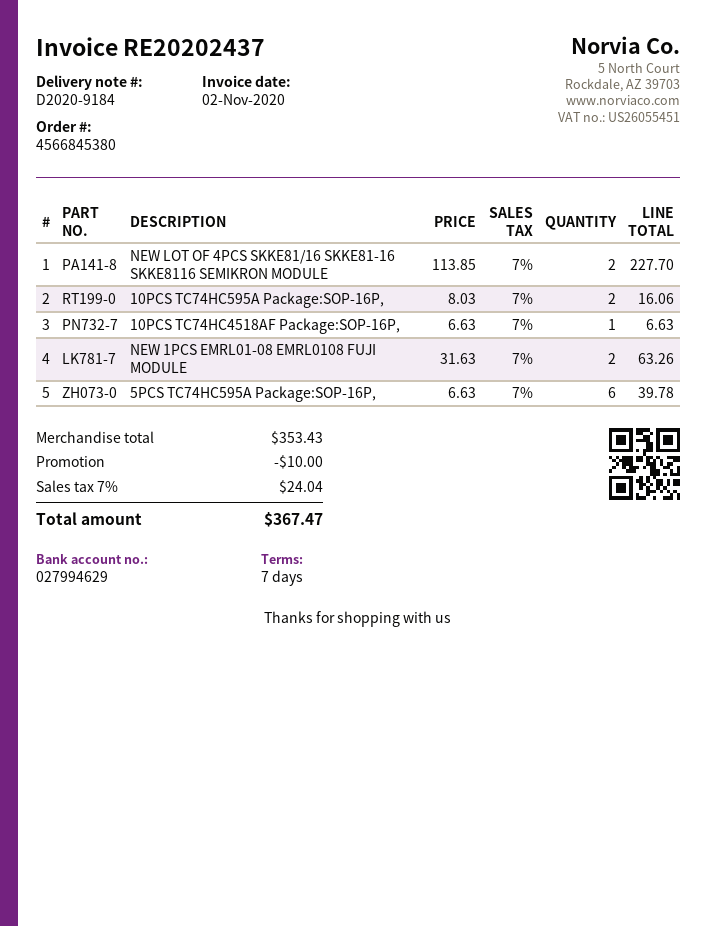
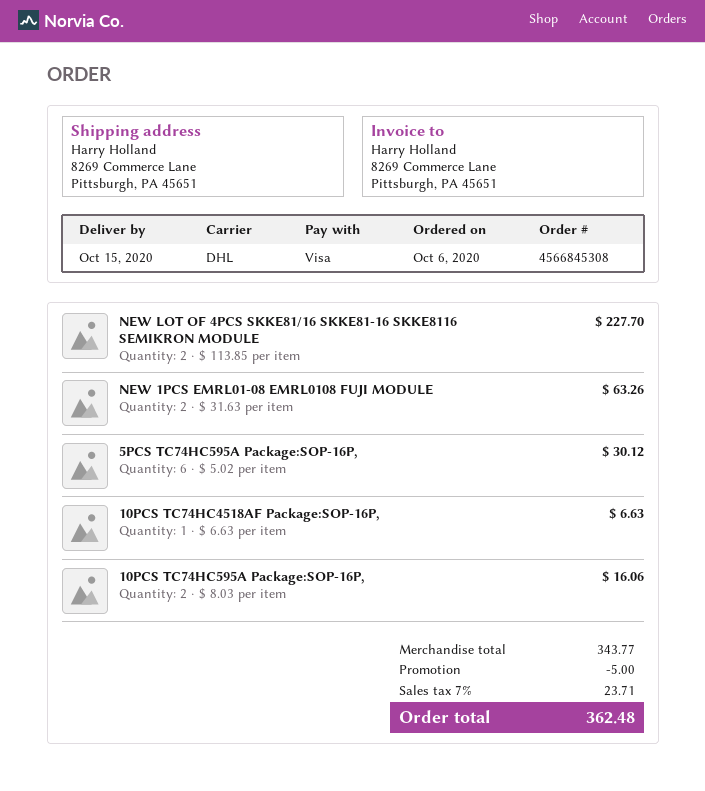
order number: 4566845380 -> 4566845308
5PCS TC74HC595A Package:SOP-16P,: 6 x 6.63 = 39.78 -> 6 x 5.02 = 30.12
subtotal: 353.43 -> 343.77
discount: 10.00 -> 5.00
tax: 7% = 24.04 -> 7% = 23.71
total: 367.47 -> 362.48

